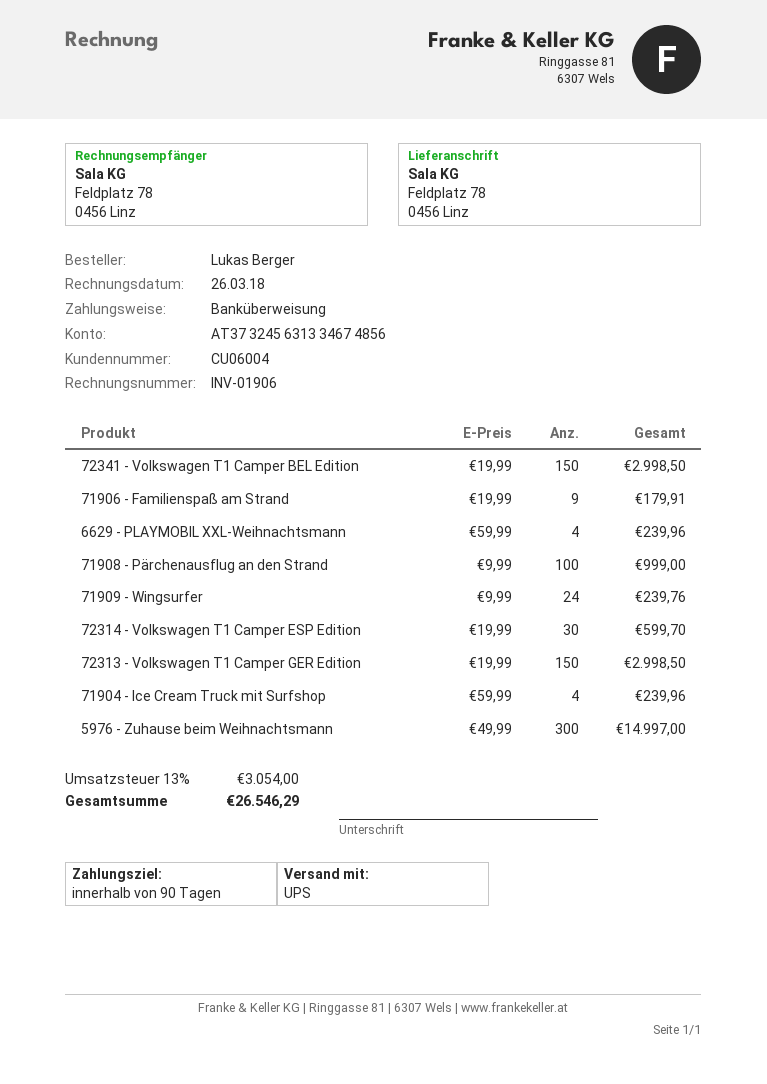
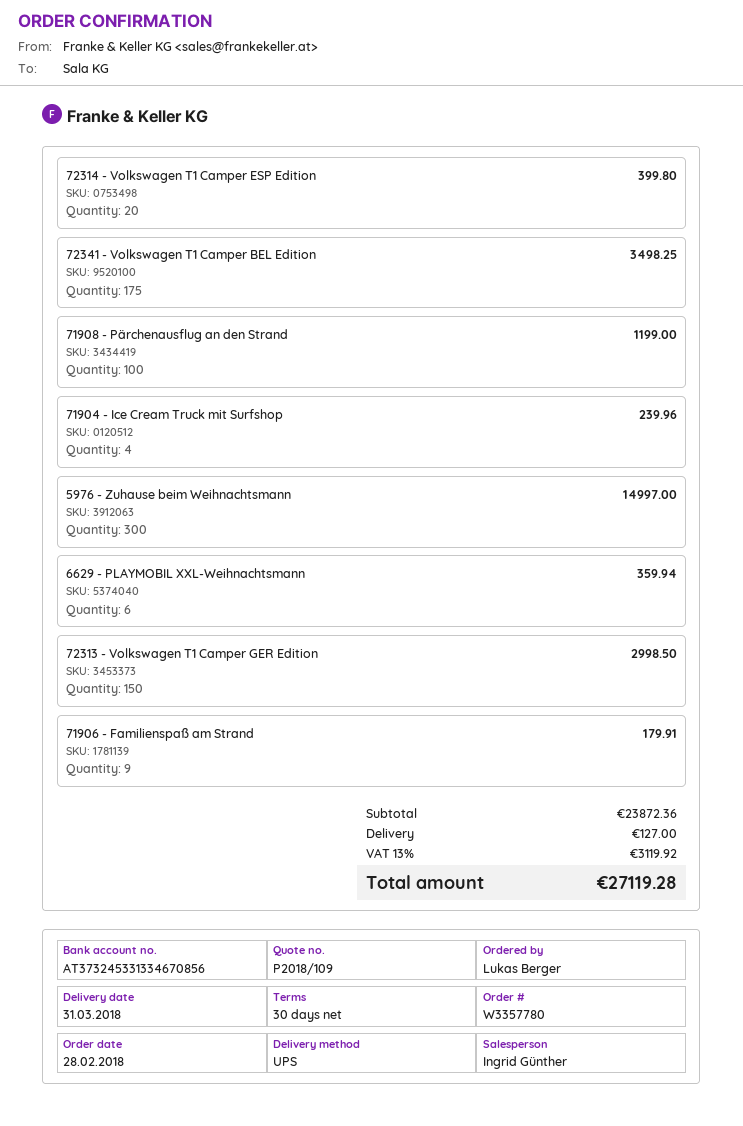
payment terms: 90 days -> 30 days
bank account: AT373245631334674856 -> AT373245331334670856
72341 - Volkswagen T1 Camper BEL Edition: 150 for 2998.50 -> 175 for 3498.25
6629 - PLAYMOBIL XXL-Weihnachtsmann: 4 for 239.96 -> 6 for 359.94
71908 - Pärchenausflug an den Strand: 100 for 999.00 -> 100 for 1199.00
71909 - Wingsurfer: 24 for 239.76 -> none
72314 - Volkswagen T1 Camper ESP Edition: 30 for 599.70 -> 20 for 399.80
shipping: none -> 127.00
tax: 13% = 3054.00 -> 13% = 3119.92
total: 26546.29 -> 27119.28

